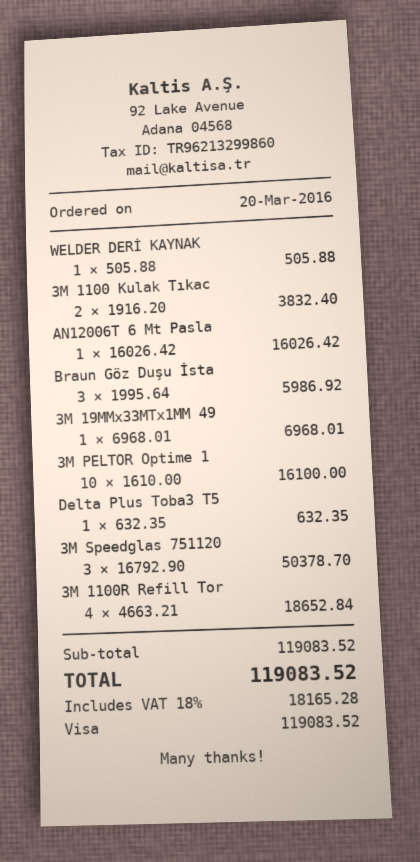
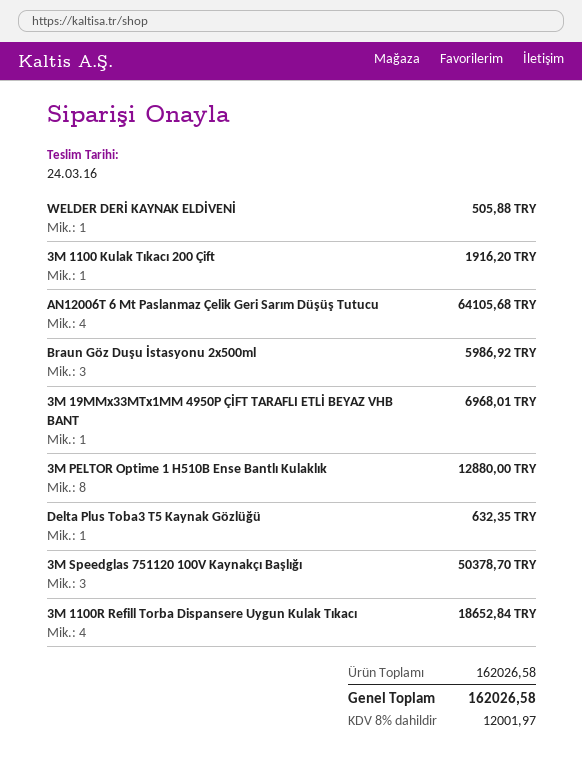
3M 1100 Kulak Tıkac: 2 for 3832.40 -> 1 for 1916.20
AN12006T 6 Mt Pasla: 1 for 16026.42 -> 4 for 64105.68
3M PELTOR Optime 1: 10 for 16100.00 -> 8 for 12880.00
subtotal: 119083.52 -> 162026.58
tax: 18% = 18165.28 -> 8% = 12001.97
total: 119083.52 -> 162026.58

